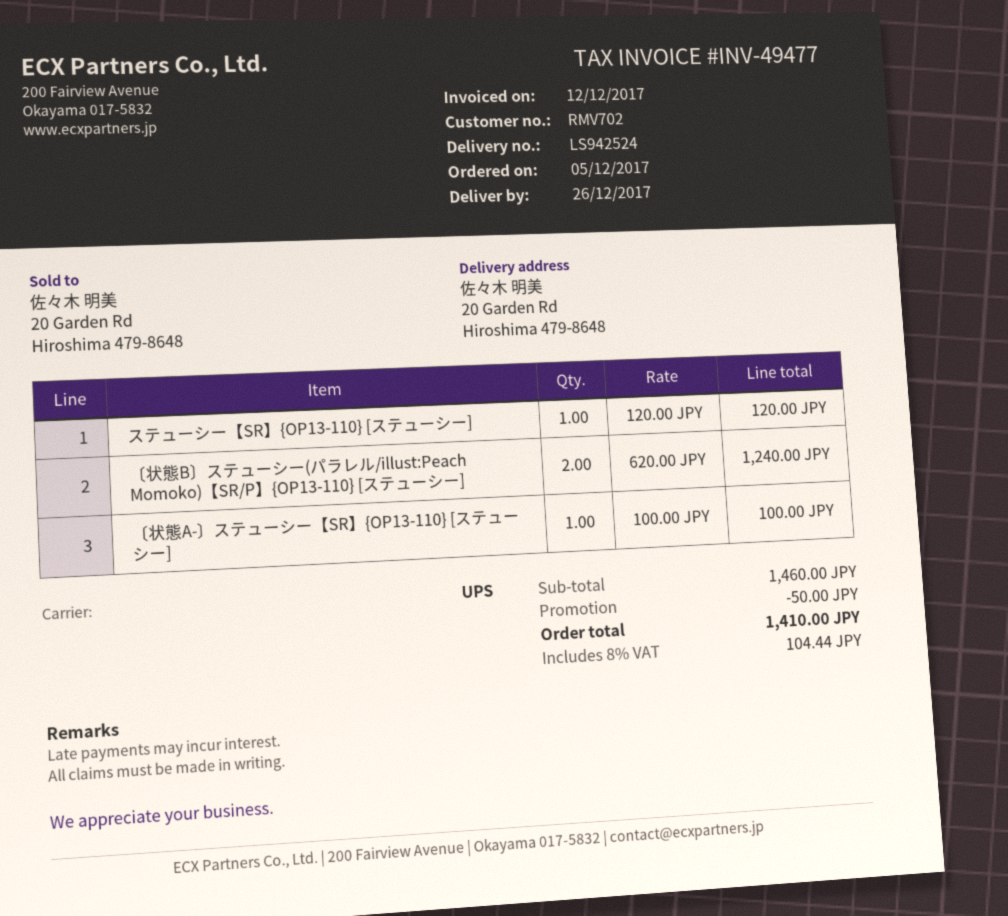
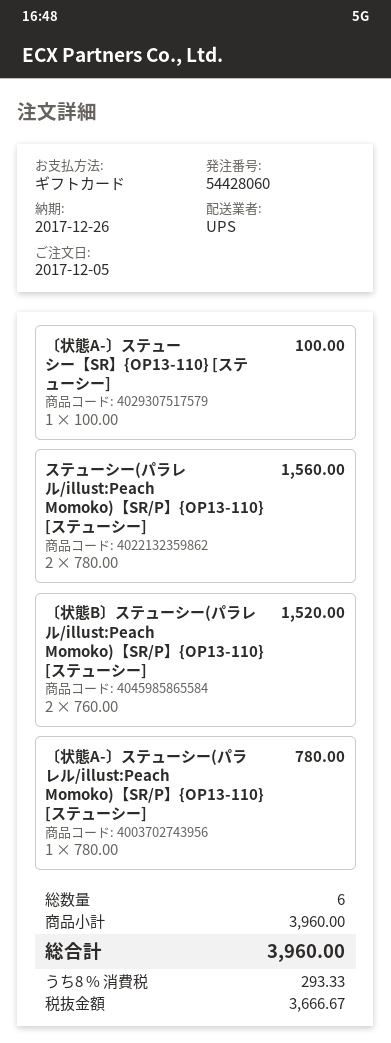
ステューシー【SR】{OP13-110} [ステューシー]: 1 x 120.00 = 120.00 -> none
〔状態B〕ステューシー(パラレル/illust:Peach Momoko)【SR/P】{OP13-110} [ステューシー]: 2 x 620.00 = 1240.00 -> 2 x 760.00 = 1520.00
ステューシー(パラレル/illust:Peach Momoko)【SR/P】{OP13-110} [ステューシー]: none -> 2 x 780.00 = 1560.00
〔状態A-〕ステューシー(パラレル/illust:Peach Momoko)【SR/P】{OP13-110} [ステューシー]: none -> 1 x 780.00 = 780.00
subtotal: 1460.00 -> 3960.00
discount: 50.00 -> none
tax: 8% = 104.44 -> 8% = 293.33
total: 1410.00 -> 3960.00

